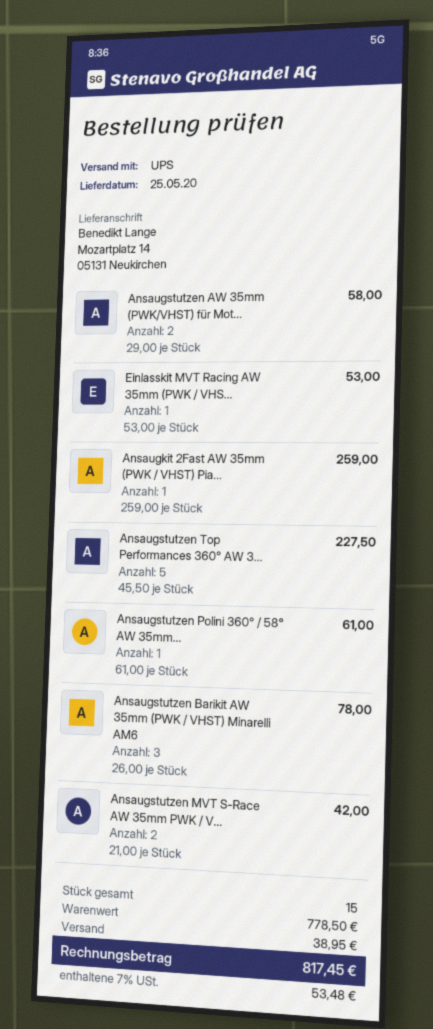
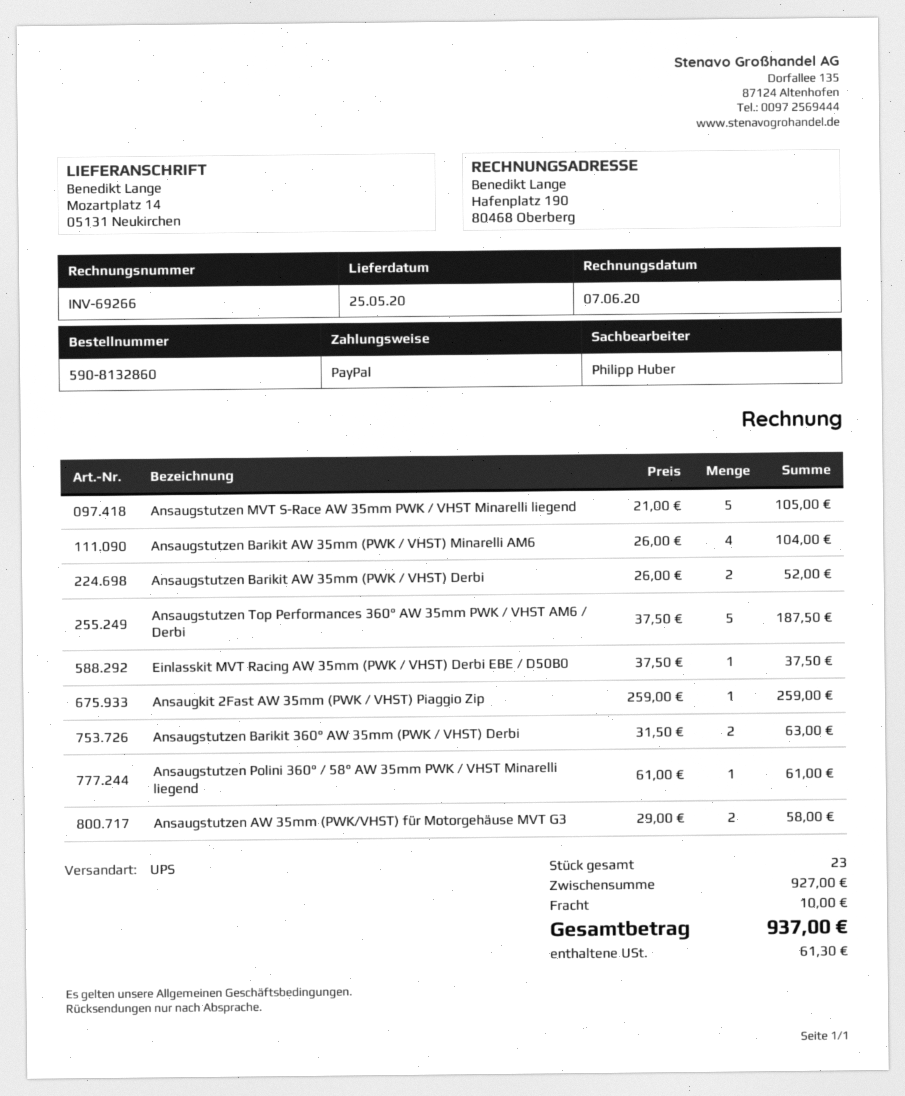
Einlasskit MVT Racing AW 35mm (PWK / VHS...: 1 x 53.00 = 53.00 -> 1 x 37.50 = 37.50
Ansaugstutzen Top Performances 360° AW 3...: 5 x 45.50 = 227.50 -> 5 x 37.50 = 187.50
Ansaugstutzen Barikit AW 35mm (PWK / VHST) Minarelli AM6: 3 x 26.00 = 78.00 -> 4 x 26.00 = 104.00
Ansaugstutzen MVT S-Race AW 35mm PWK / V...: 2 x 21.00 = 42.00 -> 5 x 21.00 = 105.00
Ansaugstutzen Barikit AW 35mm (PWK / VHST) Derbi: none -> 2 x 26.00 = 52.00
Ansaugstutzen Barikit 360° AW 35mm (PWK / VHST) Derbi: none -> 2 x 31.50 = 63.00
total quantity: 15 -> 23
subtotal: 778.50 -> 927.00
shipping: 38.95 -> 10.00
tax: 53.48 -> 61.30
total: 817.45 -> 937.00

